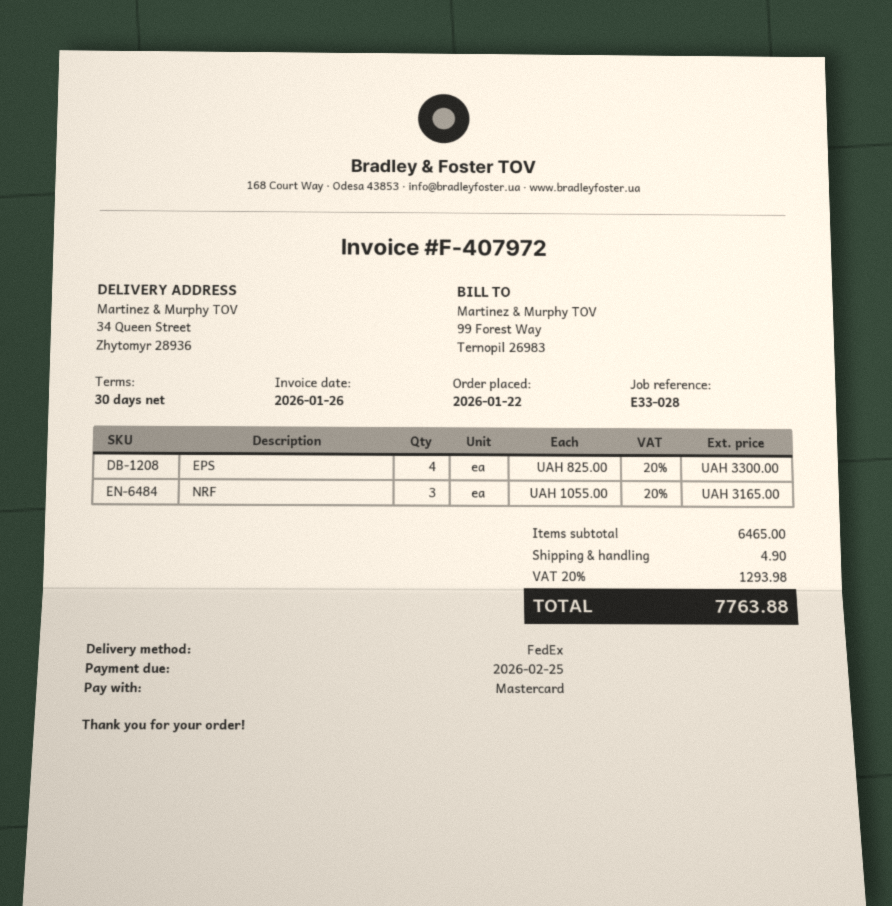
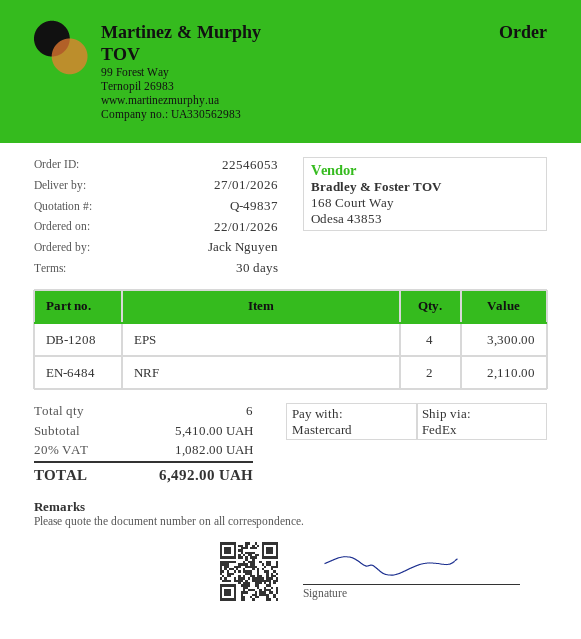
NRF: 3 for 3165.00 -> 2 for 2110.00
subtotal: 6465.00 -> 5410.00
shipping: 4.90 -> none
tax: 20% = 1293.98 -> 20% = 1082.00
total: 7763.88 -> 6492.00

